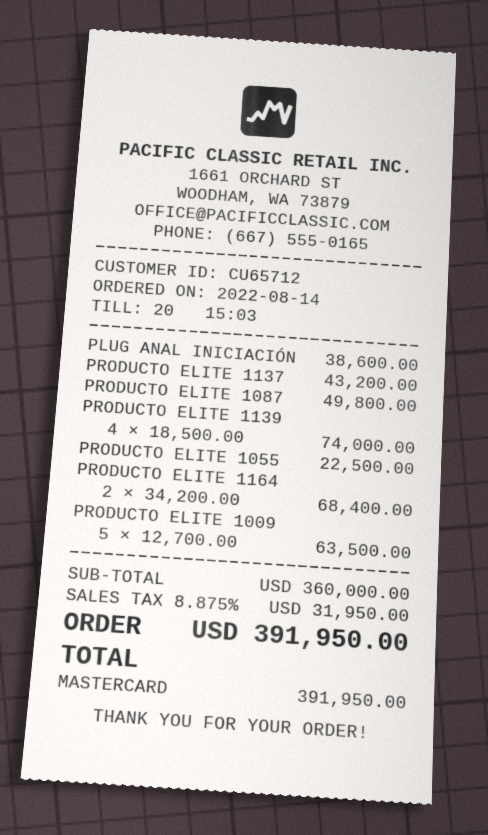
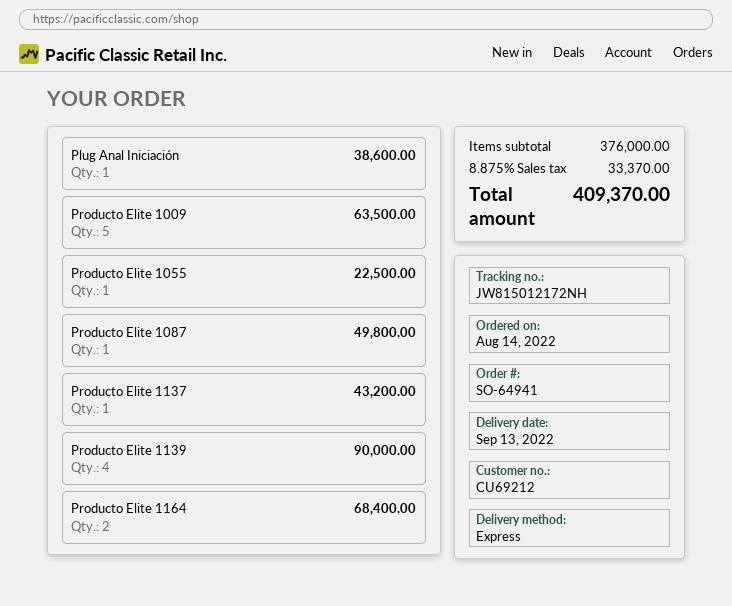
customer number: CU65712 -> CU69212
PRODUCTO ELITE 1139: 4 for 74000.00 -> 4 for 90000.00
subtotal: 360000.00 -> 376000.00
tax: 8.875% = 31950.00 -> 8.875% = 33370.00
total: 391950.00 -> 409370.00

